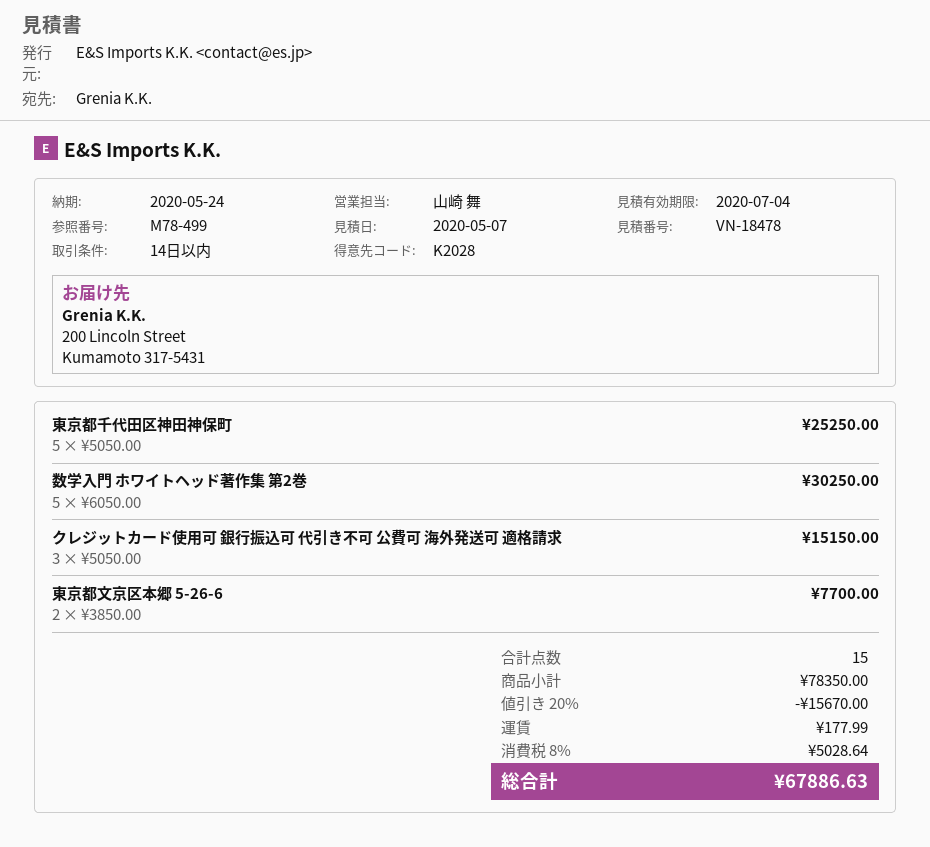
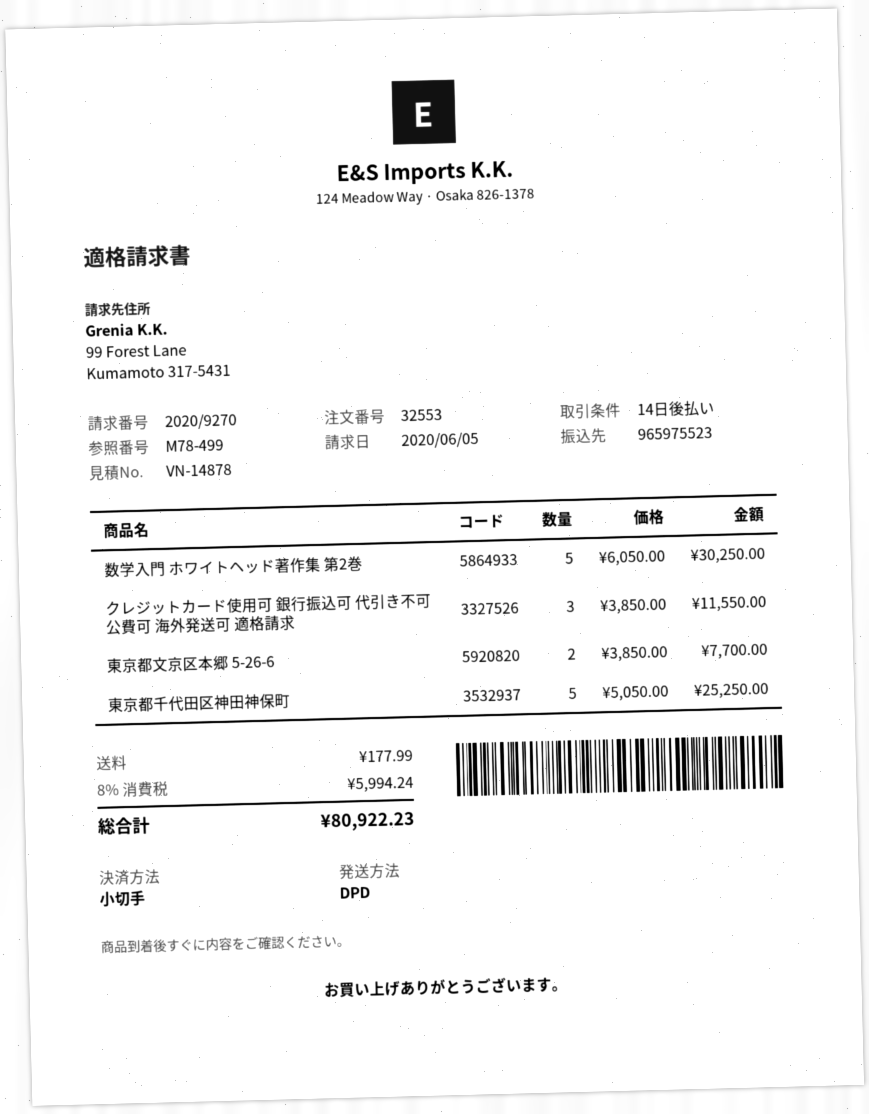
quote number: VN-18478 -> VN-14878
クレジットカード使用可 銀行振込可 代引き不可 公費可 海外発送可 適格請求: 3 x 5050.00 = 15150.00 -> 3 x 3850.00 = 11550.00
discount: 20% = 15670.00 -> none
tax: 8% = 5028.64 -> 8% = 5994.24
total: 67886.63 -> 80922.23

